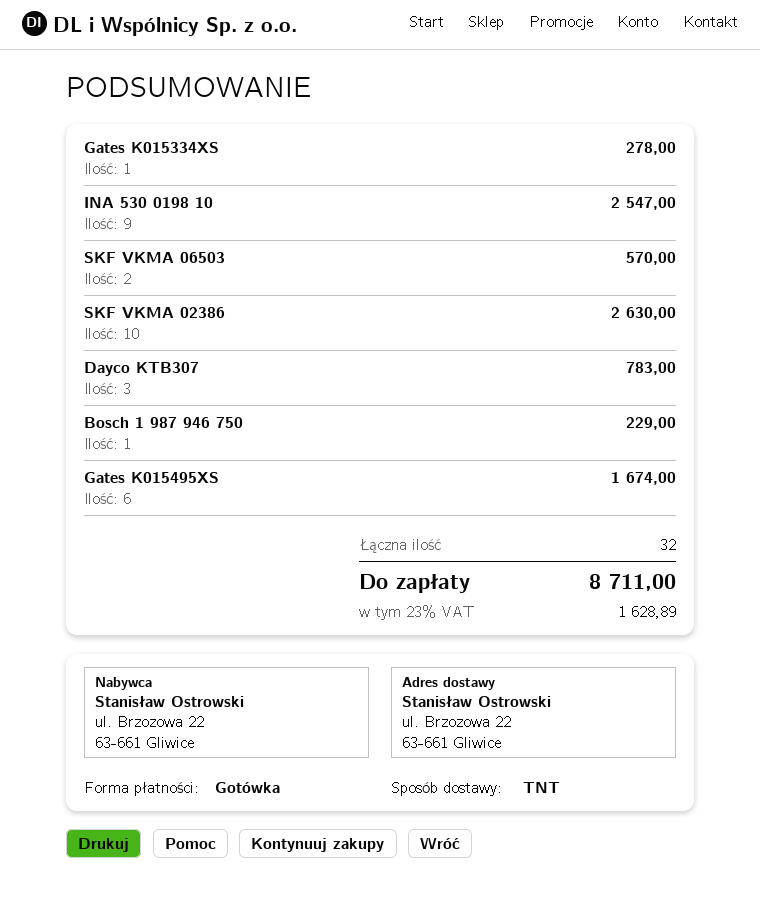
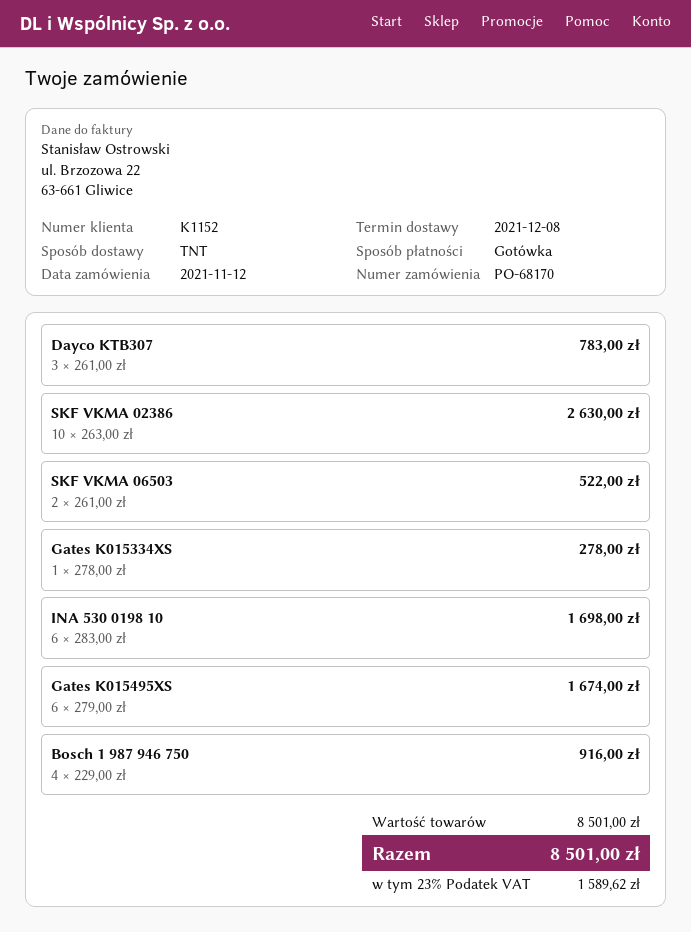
INA 530 0198 10: 9 for 2547.00 -> 6 for 1698.00
SKF VKMA 06503: 2 for 570.00 -> 2 for 522.00
Bosch 1 987 946 750: 1 for 229.00 -> 4 for 916.00
tax: 23% = 1628.89 -> 23% = 1589.62
total: 8711.00 -> 8501.00

